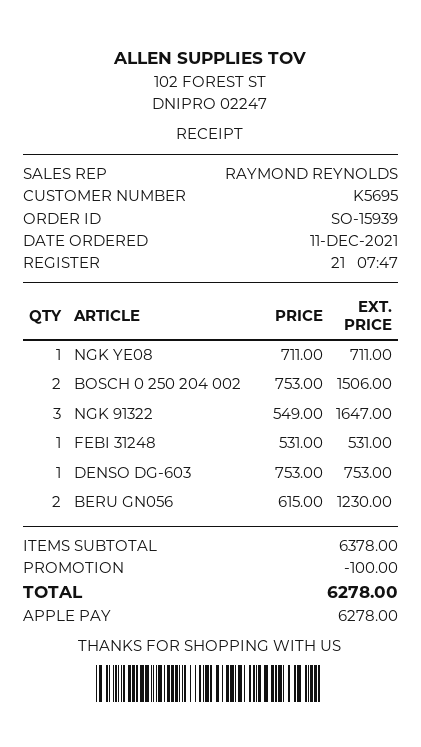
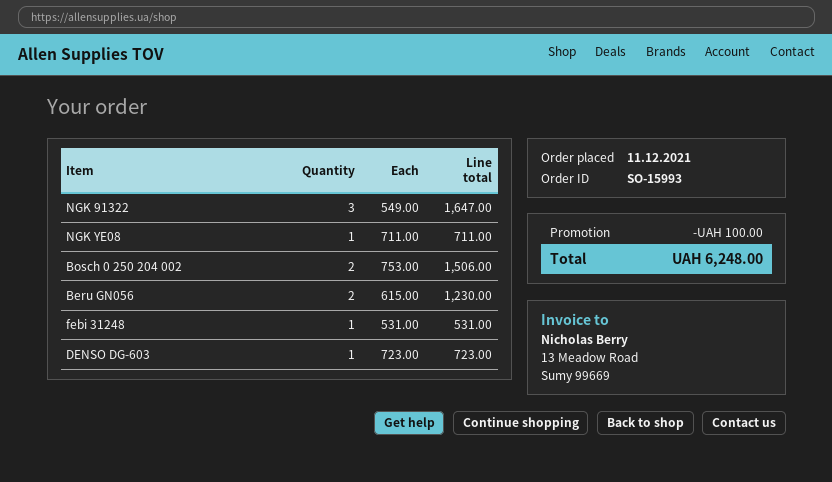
order number: SO-15939 -> SO-15993
DENSO DG-603: 1 x 753.00 = 753.00 -> 1 x 723.00 = 723.00
total: 6278.00 -> 6248.00

